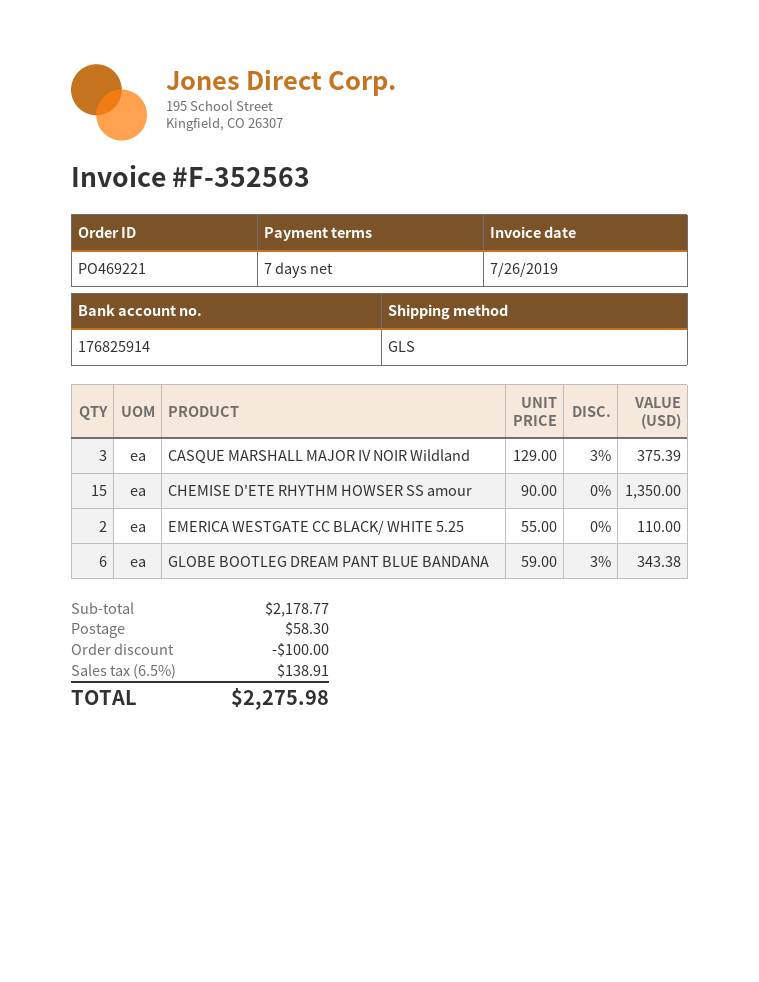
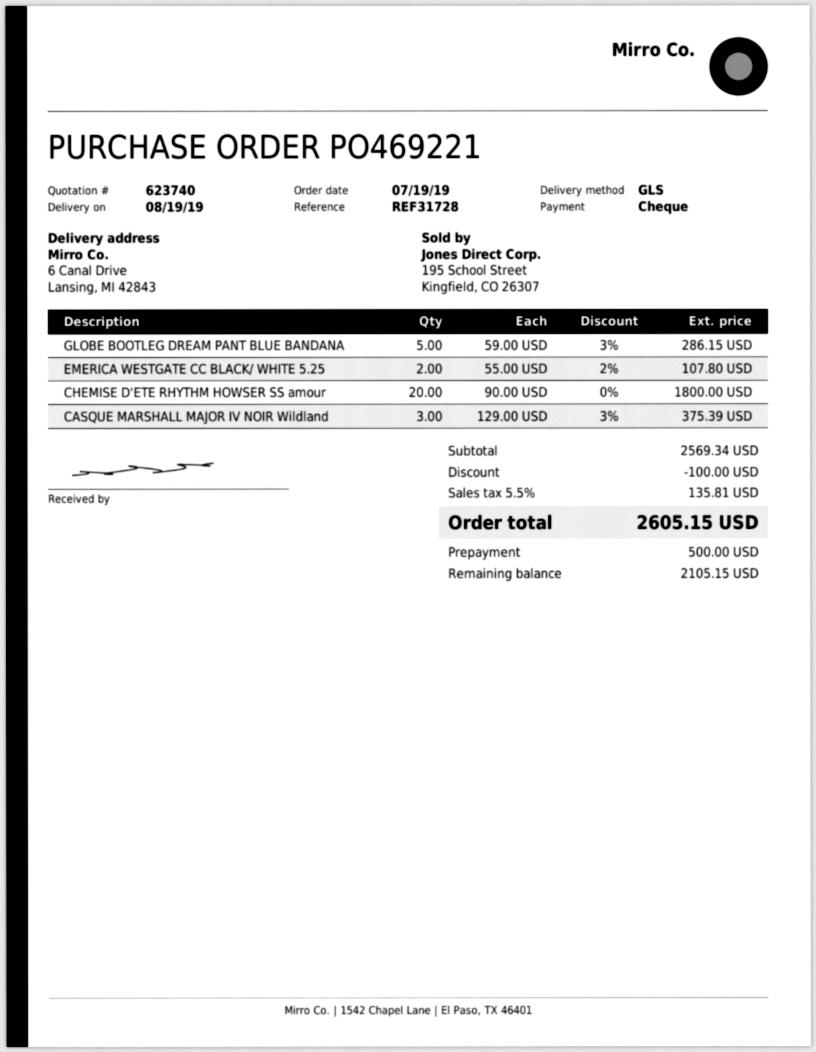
CHEMISE D'ETE RHYTHM HOWSER SS amour: 15 x 90.00 = 1350.00 -> 20 x 90.00 = 1800.00
EMERICA WESTGATE CC BLACK/ WHITE 5.25: 2 x 55.00 = 110.00 -> 2 x 55.00 - 2% = 107.80
GLOBE BOOTLEG DREAM PANT BLUE BANDANA: 6 x 59.00 - 3% = 343.38 -> 5 x 59.00 - 3% = 286.15
subtotal: 2178.77 -> 2569.34
shipping: 58.30 -> none
tax: 6.5% = 138.91 -> 5.5% = 135.81
total: 2275.98 -> 2605.15

